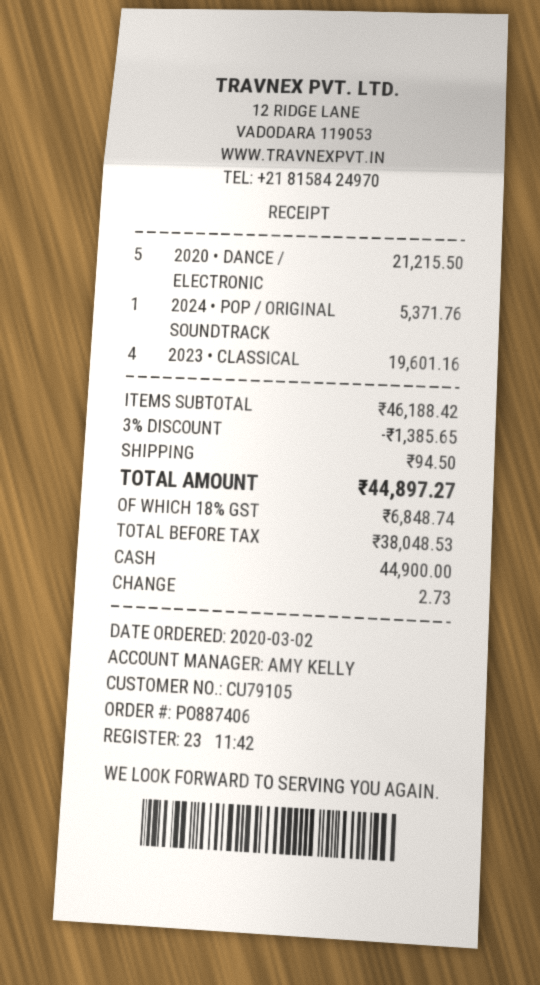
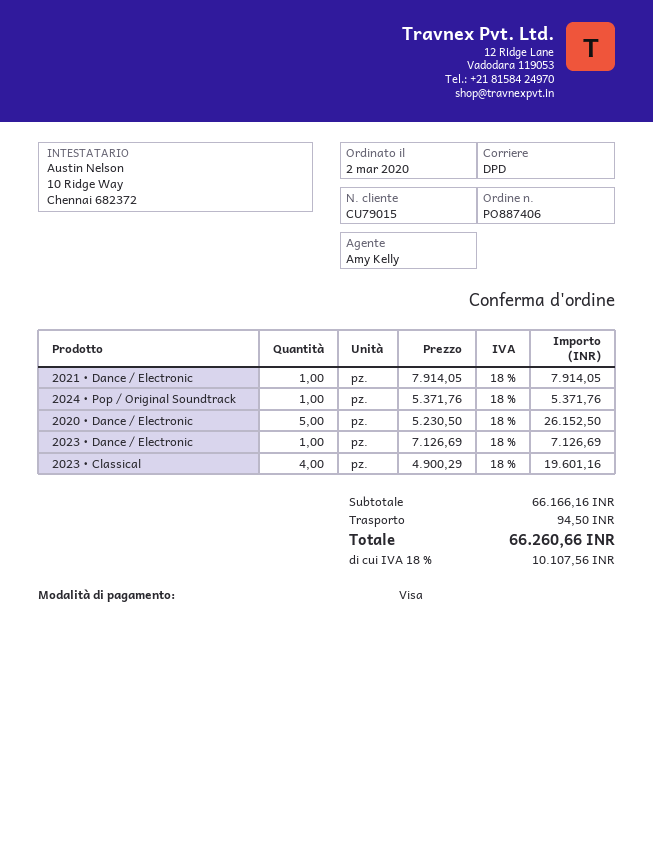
customer number: CU79105 -> CU79015
payment method: cash -> Visa
2020 • DANCE / ELECTRONIC: 5 for 21215.50 -> 5 for 26152.50
2021 • Dance / Electronic: none -> 1 for 7914.05
2023 • Dance / Electronic: none -> 1 for 7126.69
subtotal: 46188.42 -> 66166.16
discount: 3% = 1385.65 -> none
tax: 18% = 6848.74 -> 18% = 10107.56
total: 44897.27 -> 66260.66

